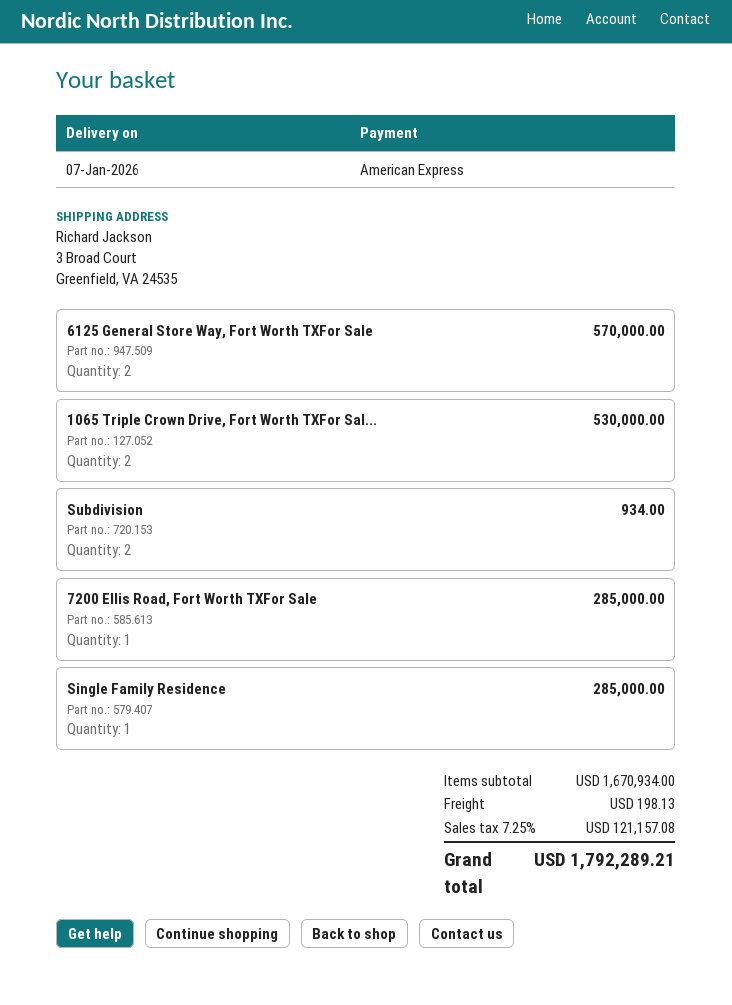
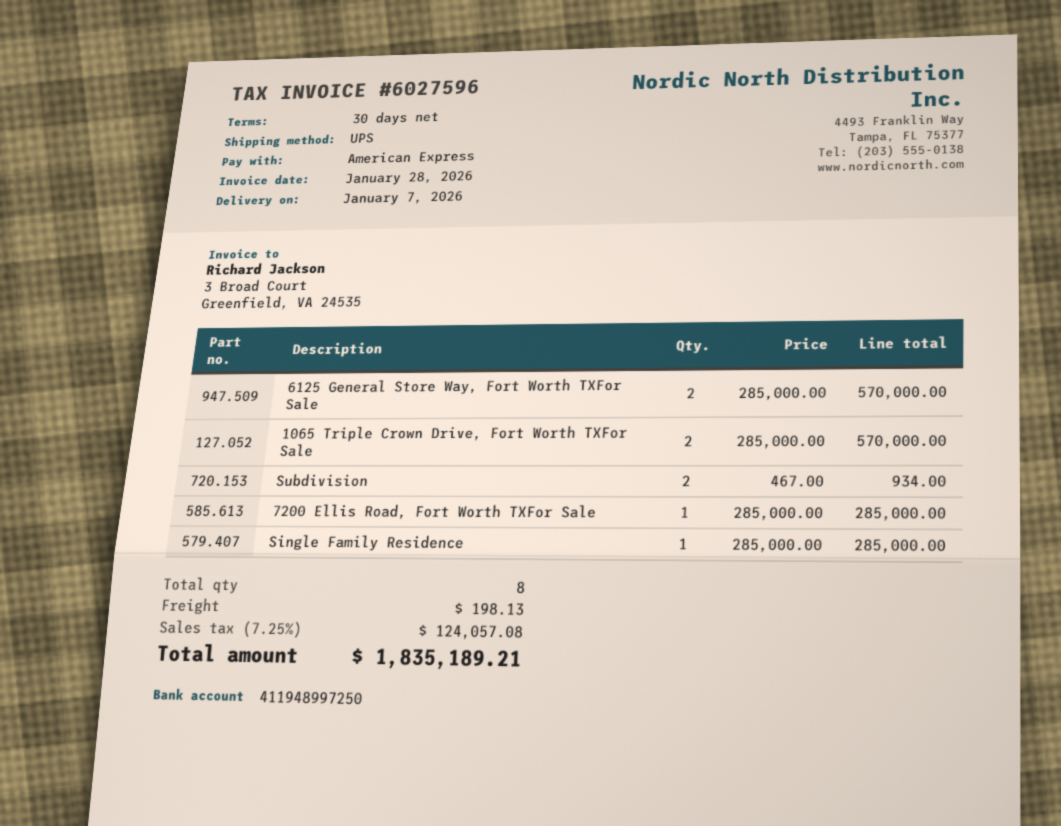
1065 Triple Crown Drive, Fort Worth TXFor Sal...: 2 for 530000.00 -> 2 for 570000.00
tax: 7.25% = 121157.08 -> 7.25% = 124057.08
total: 1792289.21 -> 1835189.21

